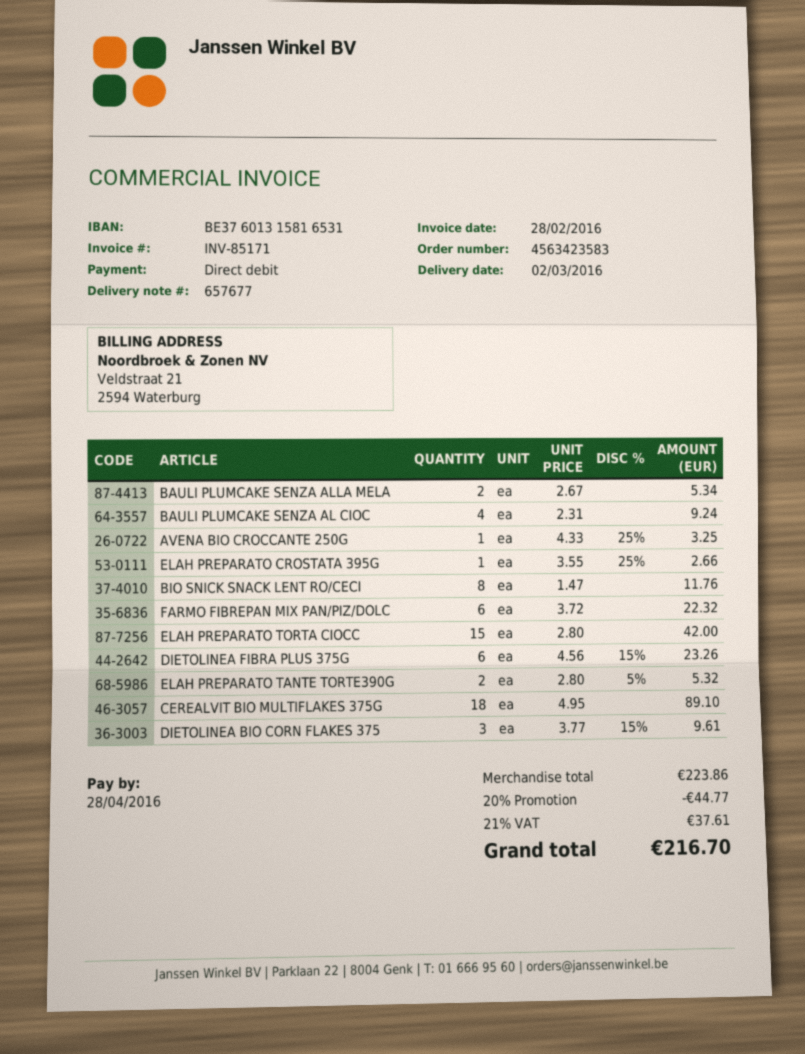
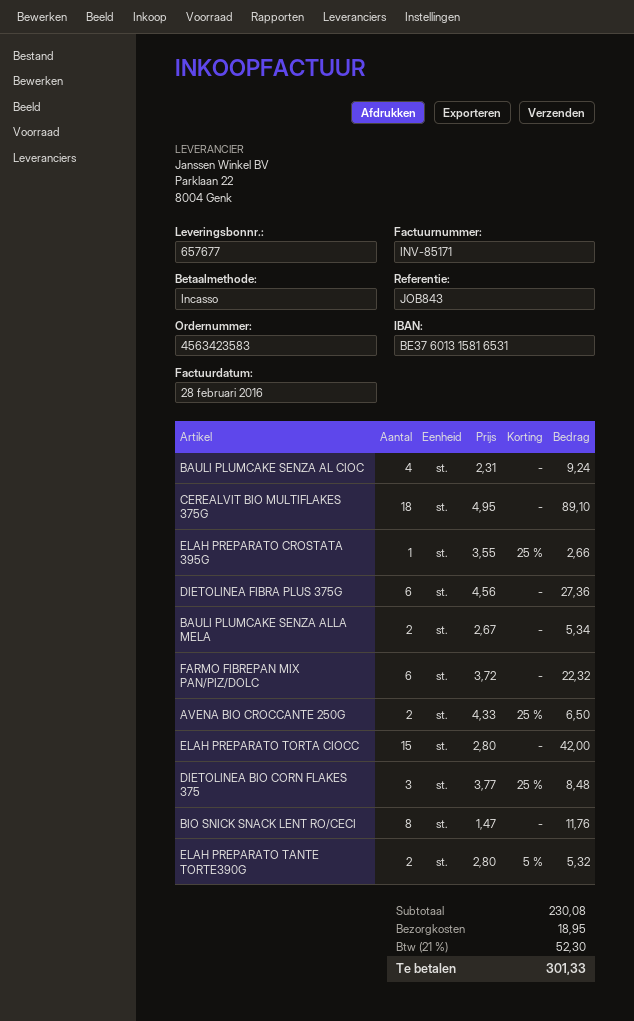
AVENA BIO CROCCANTE 250G: 1 x 4.33 - 25% = 3.25 -> 2 x 4.33 - 25% = 6.50
DIETOLINEA FIBRA PLUS 375G: 6 x 4.56 - 15% = 23.26 -> 6 x 4.56 = 27.36
DIETOLINEA BIO CORN FLAKES 375: 3 x 3.77 - 15% = 9.61 -> 3 x 3.77 - 25% = 8.48
subtotal: 223.86 -> 230.08
discount: 20% = 44.77 -> none
shipping: none -> 18.95
tax: 21% = 37.61 -> 21% = 52.30
total: 216.70 -> 301.33

